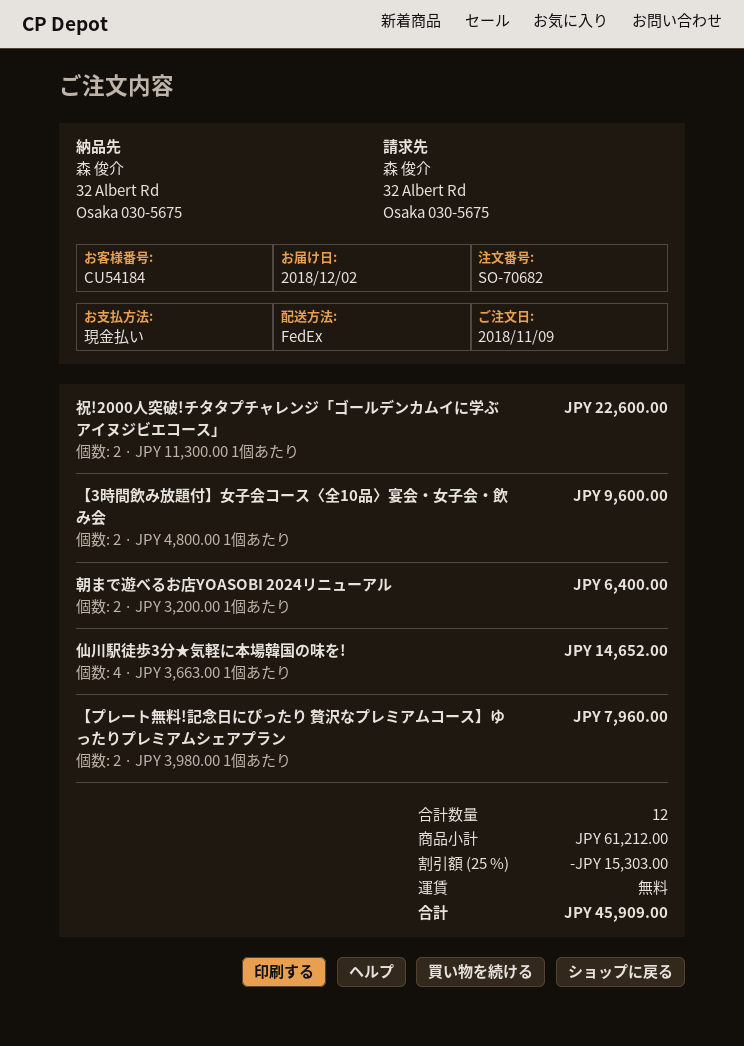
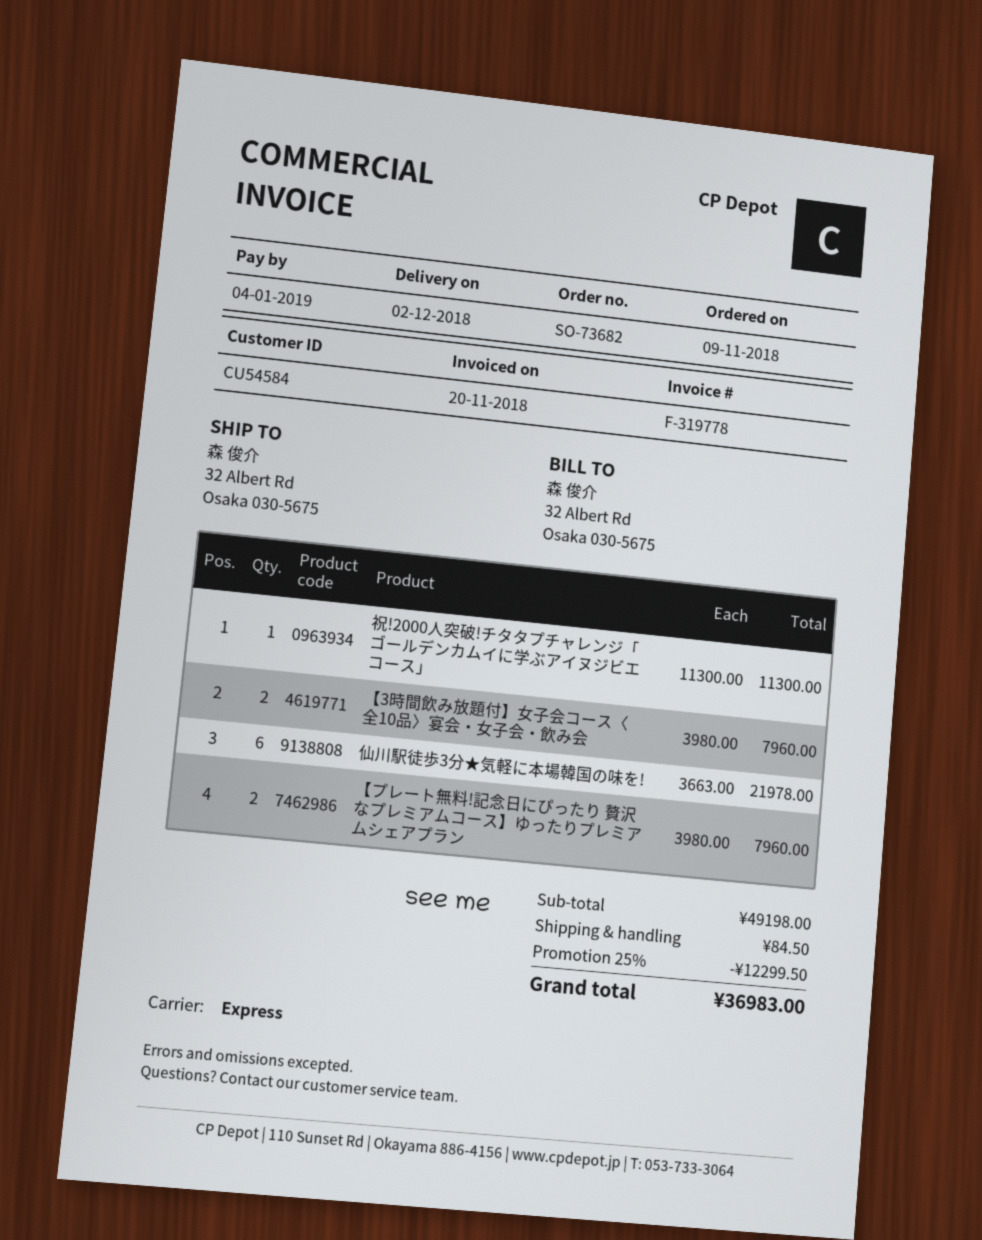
order number: SO-70682 -> SO-73682
customer number: CU54184 -> CU54584
shipping method: FedEx -> express
祝!2000人突破!チタタプチャレンジ「ゴールデンカムイに学ぶアイヌジビエコース」: 2 x 11300.00 = 22600.00 -> 1 x 11300.00 = 11300.00
【3時間飲み放題付】女子会コース〈全10品〉宴会・女子会・飲み会: 2 x 4800.00 = 9600.00 -> 2 x 3980.00 = 7960.00
朝まで遊べるお店YOASOBI 2024リニューアル: 2 x 3200.00 = 6400.00 -> none
仙川駅徒歩3分★気軽に本場韓国の味を!: 4 x 3663.00 = 14652.00 -> 6 x 3663.00 = 21978.00
subtotal: 61212.00 -> 49198.00
discount: 25% = 15303.00 -> 25% = 12299.50
shipping: 0.00 -> 84.50
total: 45909.00 -> 36983.00

